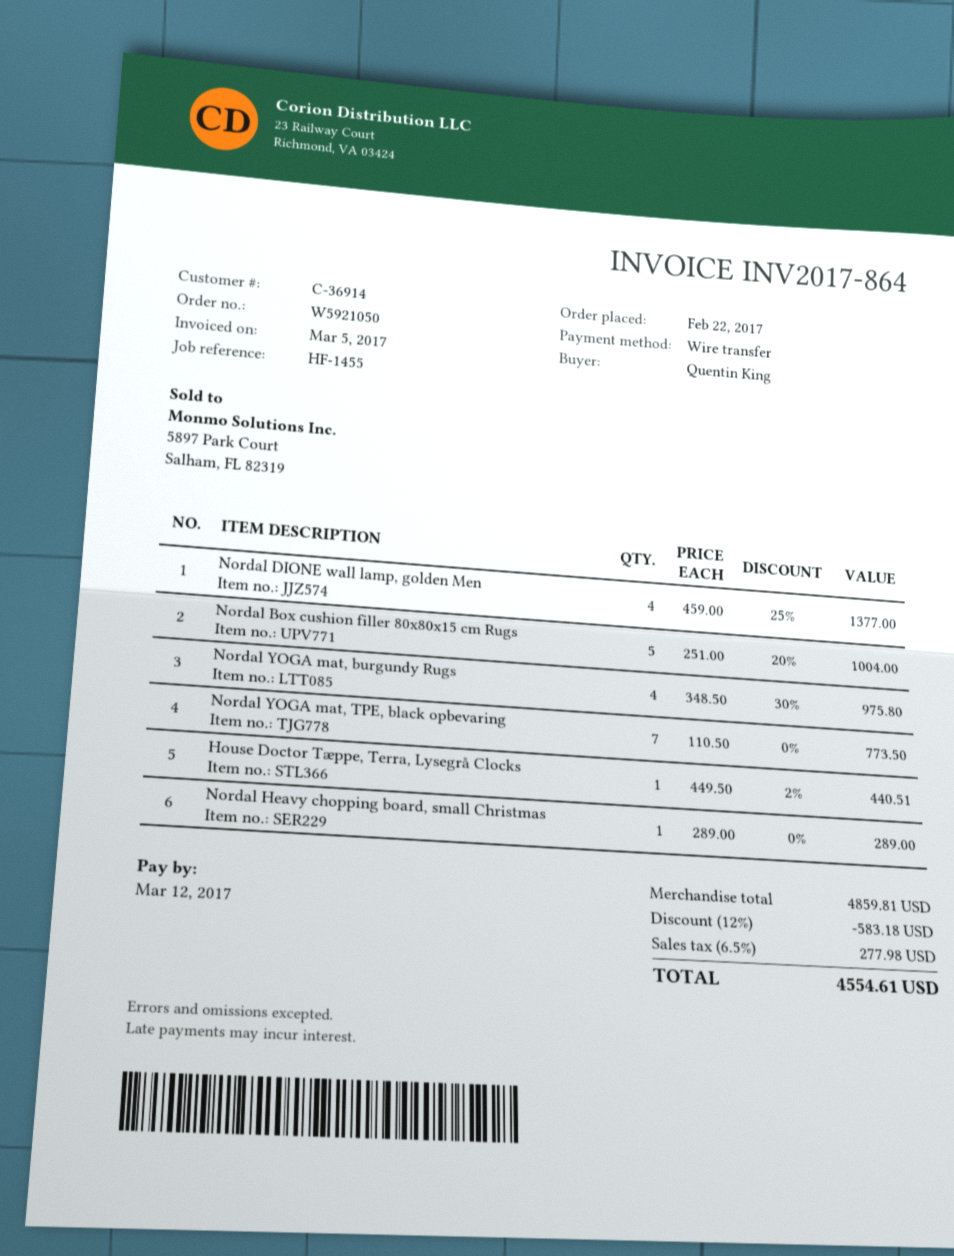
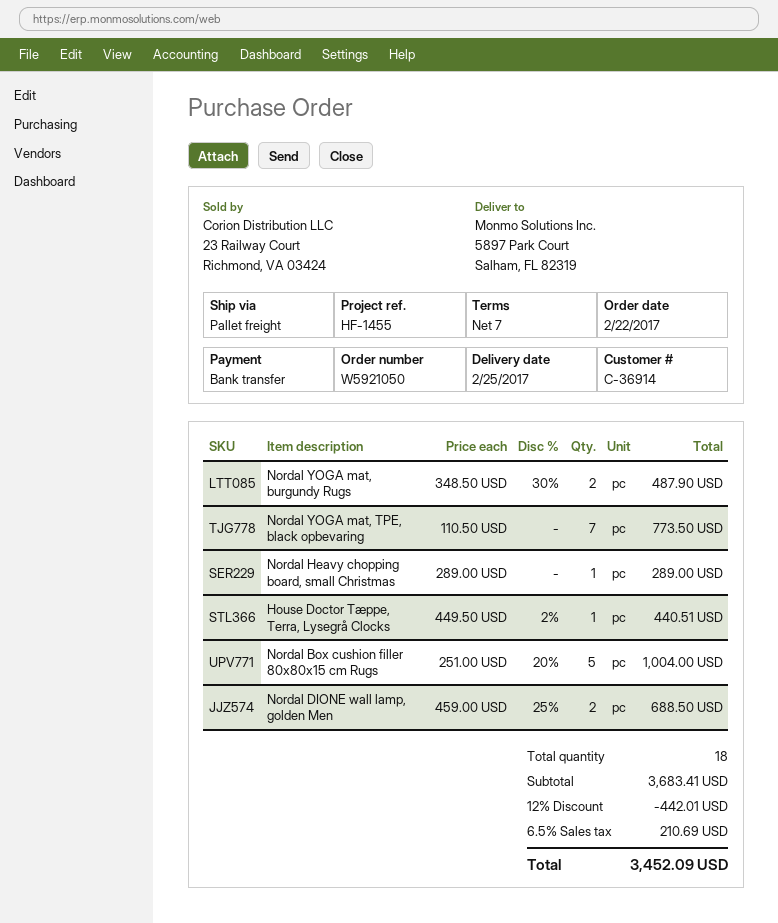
Nordal DIONE wall lamp, golden Men: 4 x 459.00 - 25% = 1377.00 -> 2 x 459.00 - 25% = 688.50
Nordal YOGA mat, burgundy Rugs: 4 x 348.50 - 30% = 975.80 -> 2 x 348.50 - 30% = 487.90
subtotal: 4859.81 -> 3683.41
discount: 12% = 583.18 -> 12% = 442.01
tax: 6.5% = 277.98 -> 6.5% = 210.69
total: 4554.61 -> 3452.09

